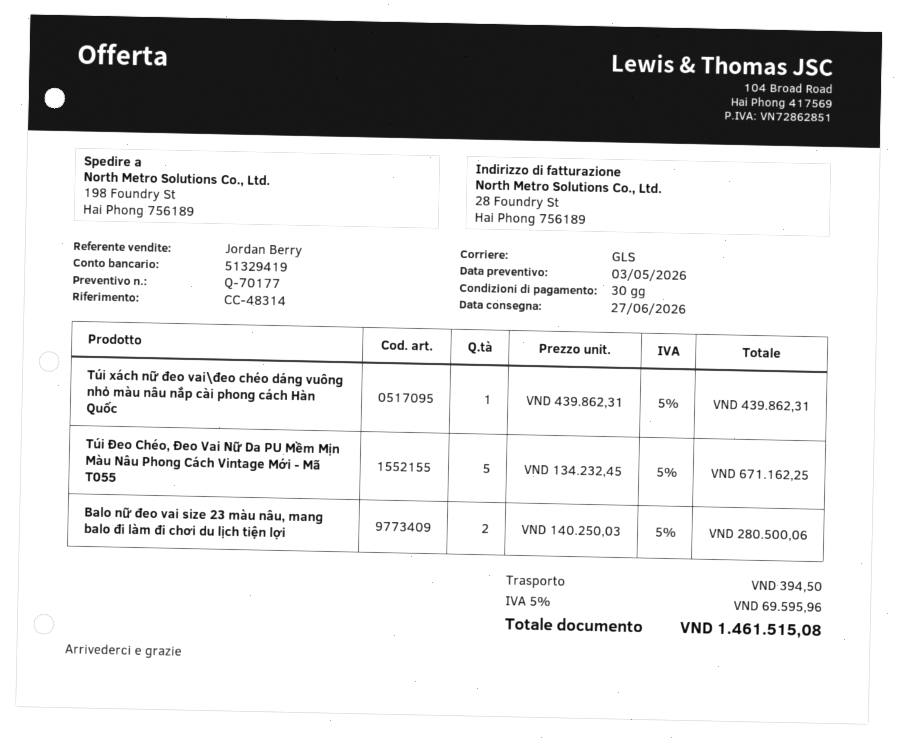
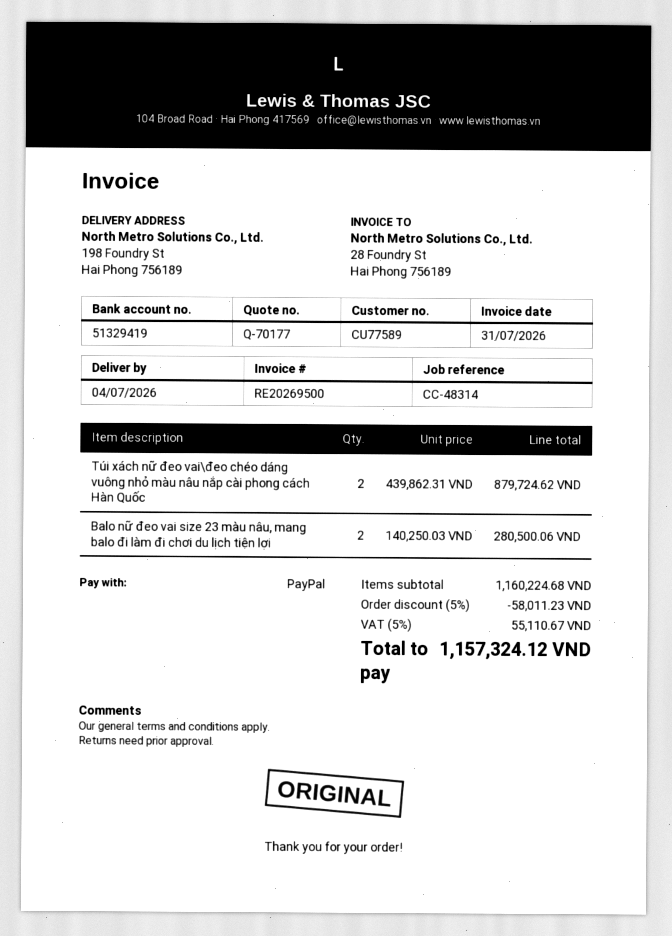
delivery date: 2026-06-27 -> 2026-07-04
Túi xách nữ đeo vai\đeo chéo dáng vuông nhỏ màu nâu nắp cài phong cách Hàn Quốc: 1 x 439862.31 = 439862.31 -> 2 x 439862.31 = 879724.62
Túi Đeo Chéo, Đeo Vai Nữ Da PU Mềm Mịn Màu Nâu Phong Cách Vintage Mới - Mã T055: 5 x 134232.45 = 671162.25 -> none
discount: none -> 5% = 58011.23
shipping: 394.50 -> none
tax: 5% = 69595.96 -> 5% = 55110.67
total: 1461515.08 -> 1157324.12

